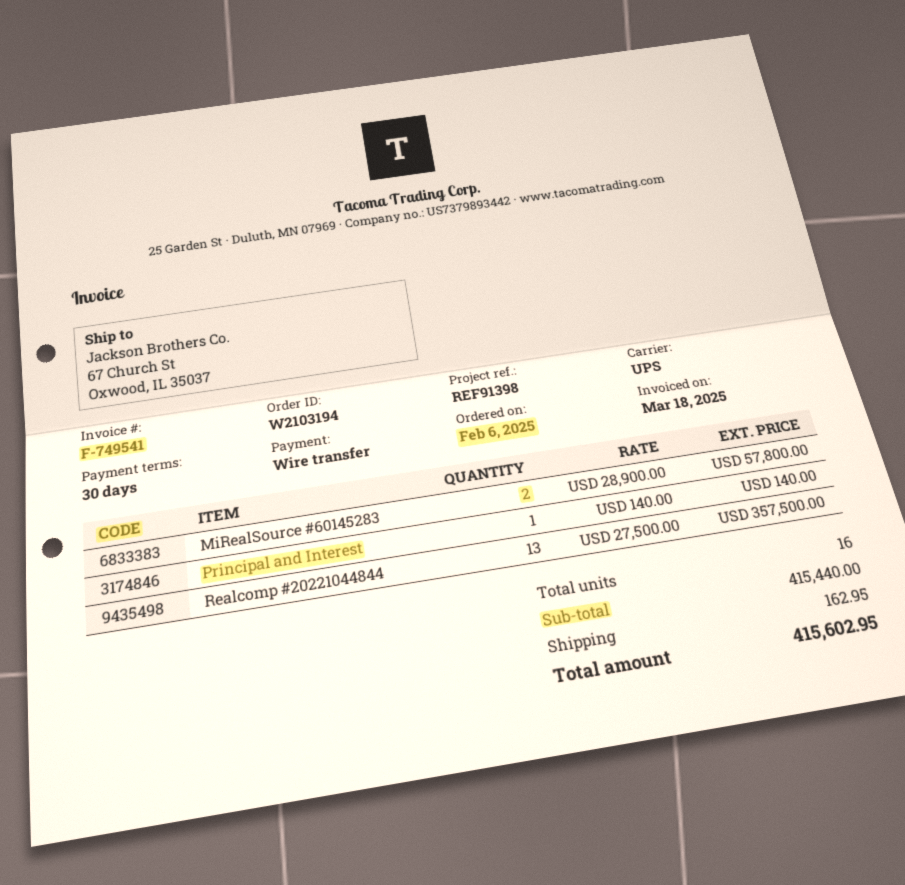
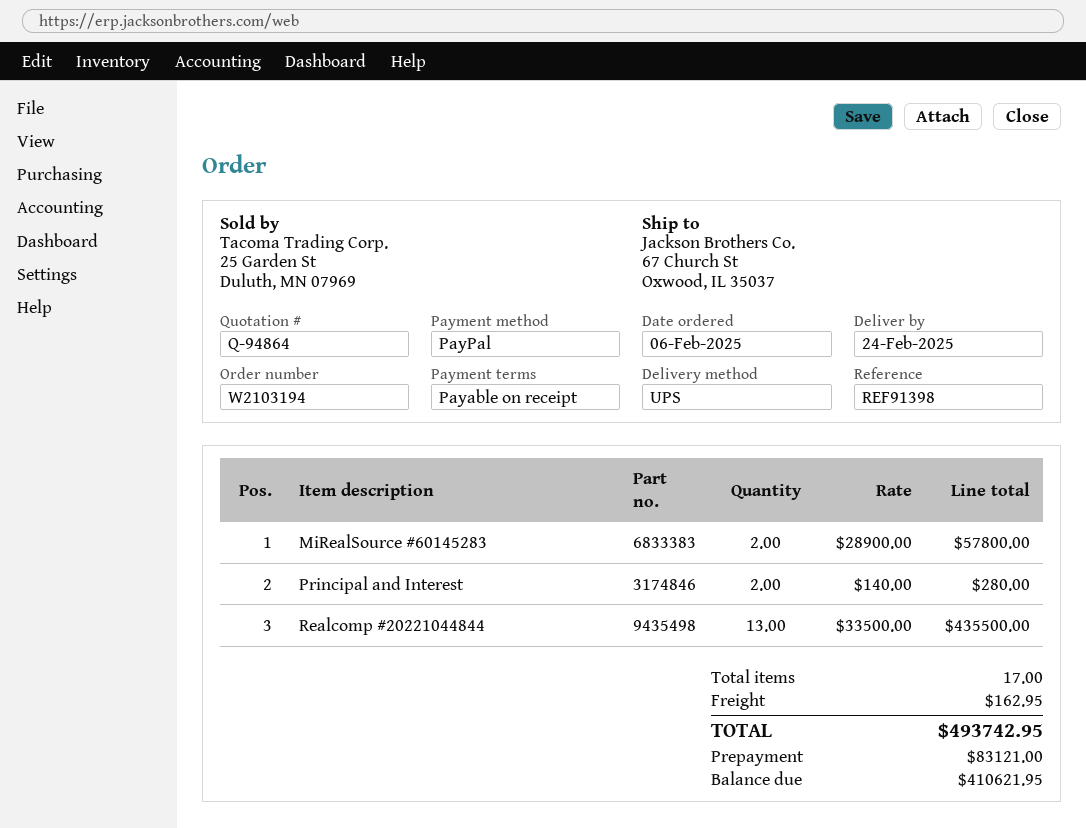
payment terms: 30 days -> on receipt
payment method: bank transfer -> PayPal
Principal and Interest: 1 x 140.00 = 140.00 -> 2 x 140.00 = 280.00
Realcomp #20221044844: 13 x 27500.00 = 357500.00 -> 13 x 33500.00 = 435500.00
total quantity: 16 -> 17
total: 415602.95 -> 493742.95

